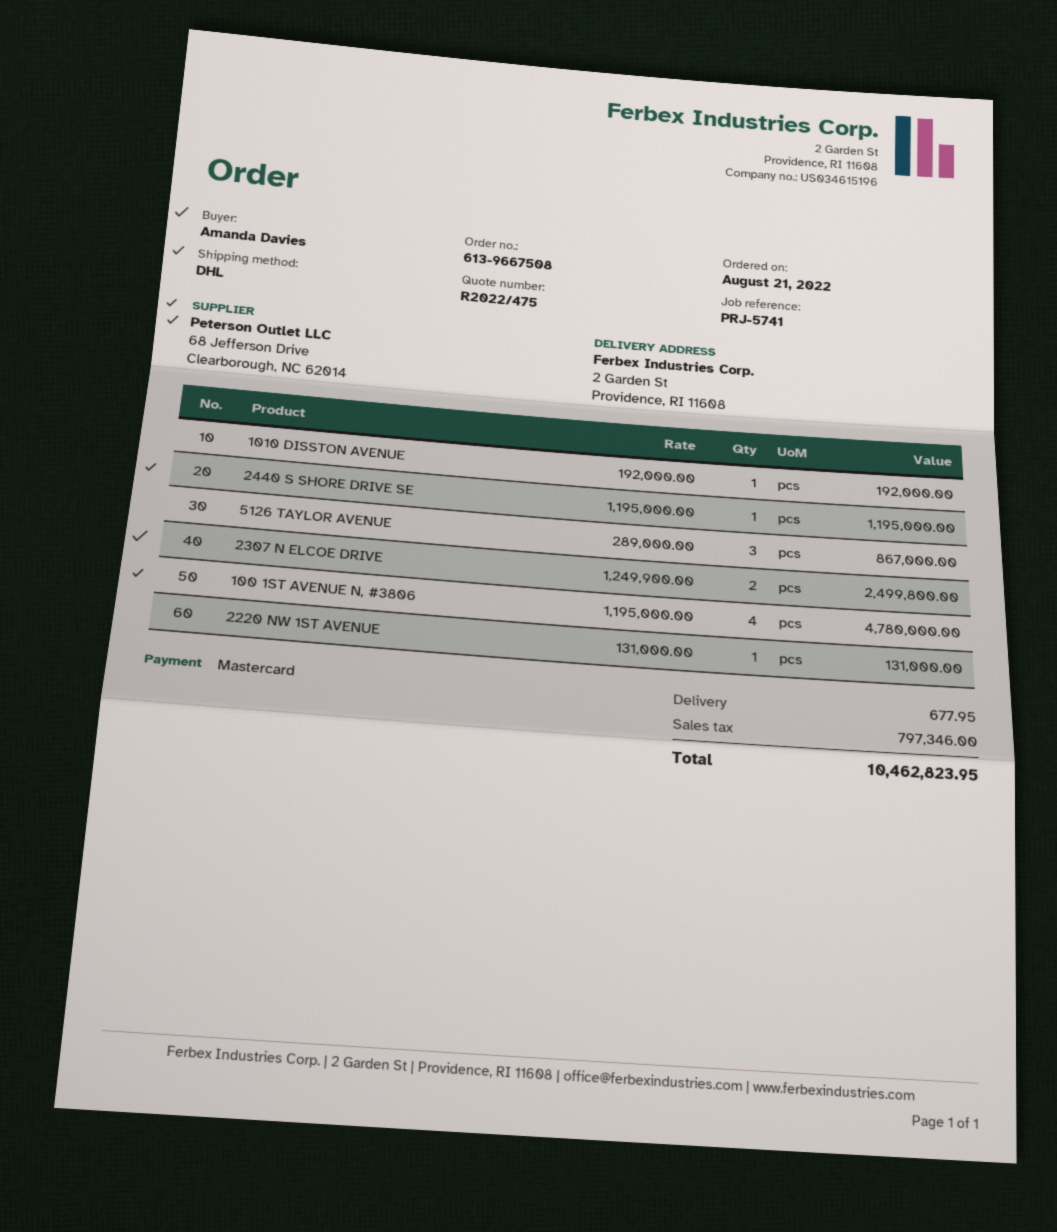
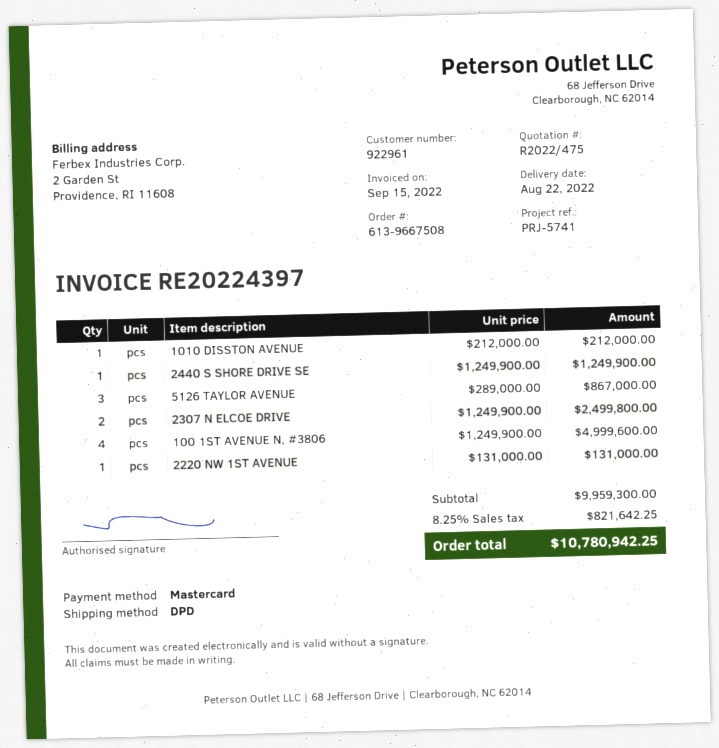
shipping method: DHL -> DPD
1010 DISSTON AVENUE: 1 x 192000.00 = 192000.00 -> 1 x 212000.00 = 212000.00
2440 S SHORE DRIVE SE: 1 x 1195000.00 = 1195000.00 -> 1 x 1249900.00 = 1249900.00
100 1ST AVENUE N, #3806: 4 x 1195000.00 = 4780000.00 -> 4 x 1249900.00 = 4999600.00
shipping: 677.95 -> none
tax: 797346.00 -> 821642.25
total: 10462823.95 -> 10780942.25

